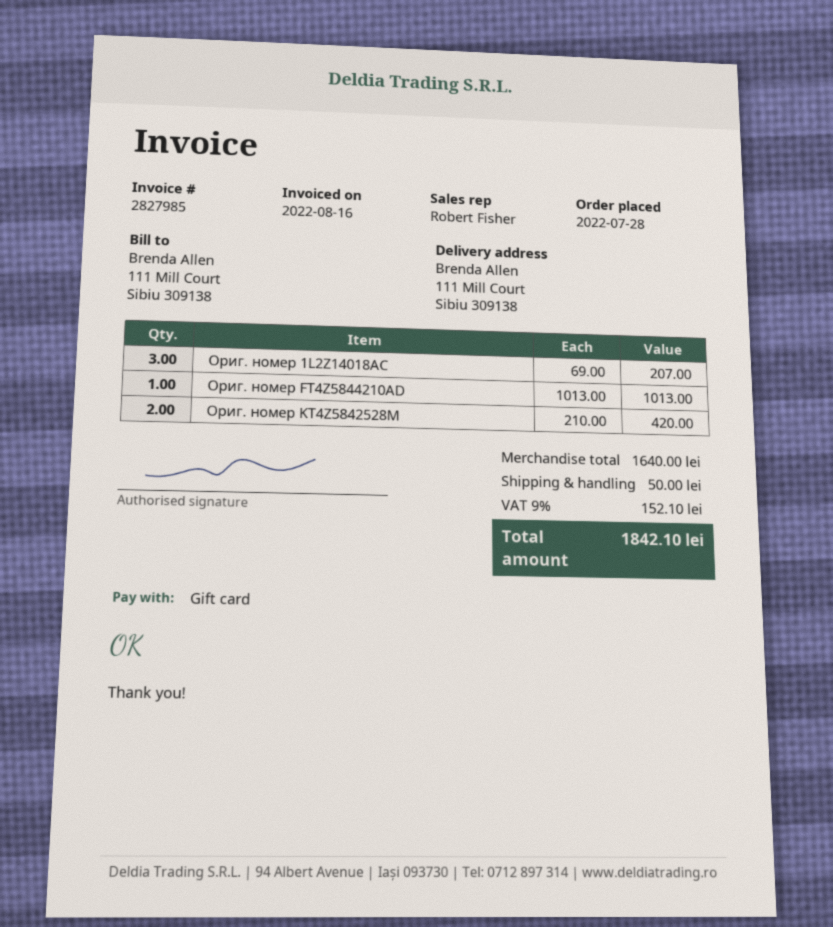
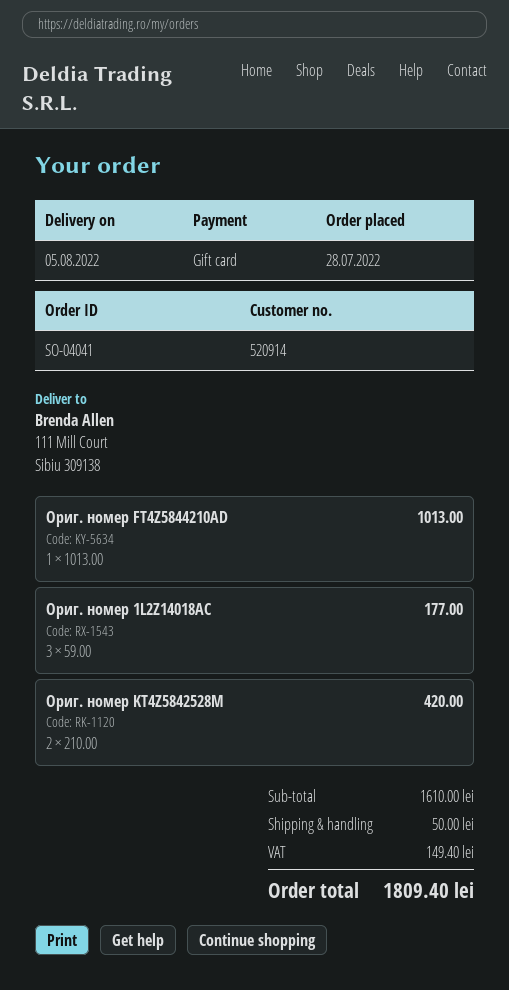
Ориг. номер 1L2Z14018AC: 3 x 69.00 = 207.00 -> 3 x 59.00 = 177.00
subtotal: 1640.00 -> 1610.00
tax: 152.10 -> 149.40
total: 1842.10 -> 1809.40

